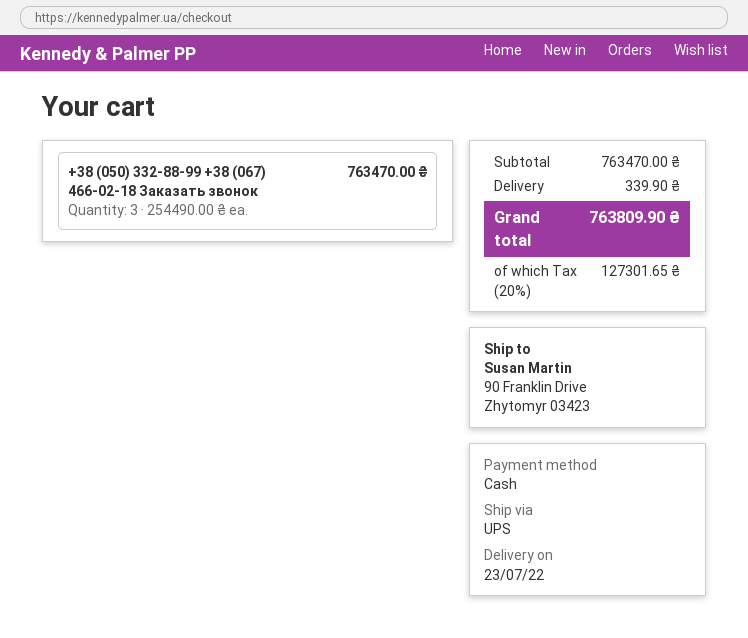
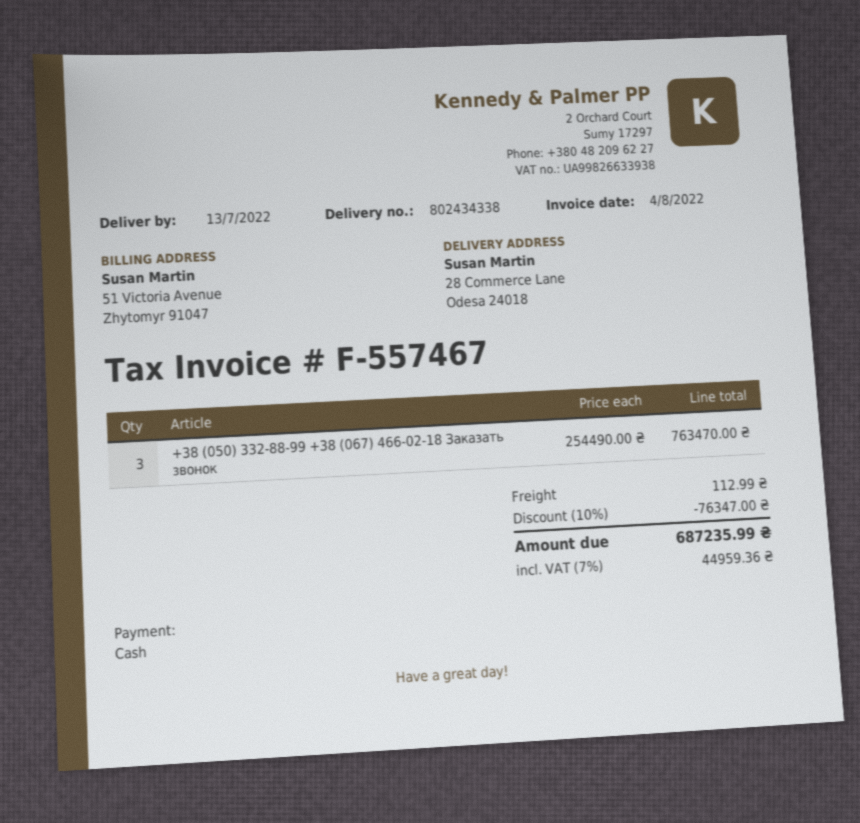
delivery date: 2022-07-23 -> 2022-07-13
ship to: 90 Franklin Drive, Zhytomyr 03423 -> 28 Commerce Lane, Odesa 24018
discount: none -> 10% = 76347.00
shipping: 339.90 -> 112.99
tax: 20% = 127301.65 -> 7% = 44959.36
total: 763809.90 -> 687235.99

